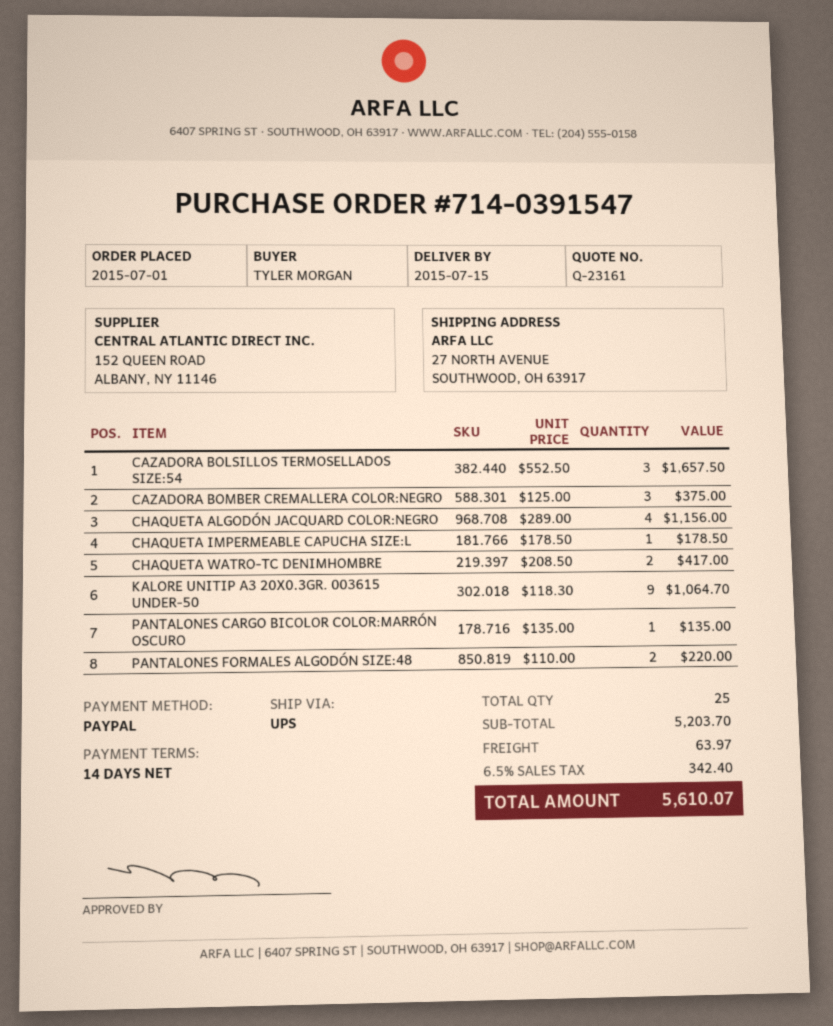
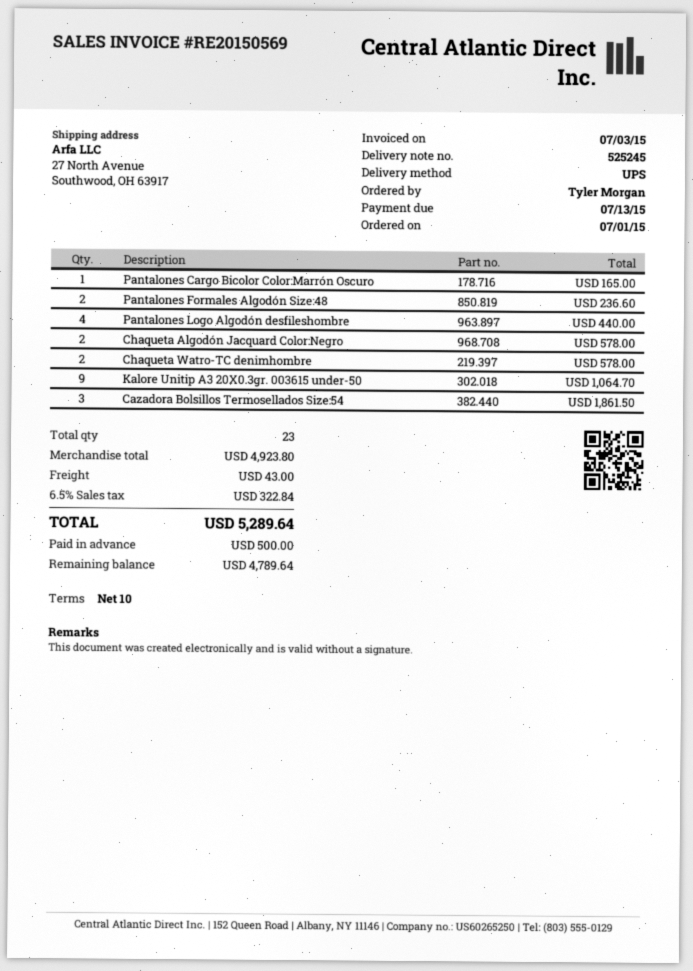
payment terms: 14 days -> 10 days
CAZADORA BOLSILLOS TERMOSELLADOS SIZE:54: 3 for 1657.50 -> 3 for 1861.50
CAZADORA BOMBER CREMALLERA COLOR:NEGRO: 3 for 375.00 -> none
CHAQUETA ALGODÓN JACQUARD COLOR:NEGRO: 4 for 1156.00 -> 2 for 578.00
CHAQUETA IMPERMEABLE CAPUCHA SIZE:L: 1 for 178.50 -> none
CHAQUETA WATRO-TC DENIMHOMBRE: 2 for 417.00 -> 2 for 578.00
PANTALONES CARGO BICOLOR COLOR:MARRÓN OSCURO: 1 for 135.00 -> 1 for 165.00
PANTALONES FORMALES ALGODÓN SIZE:48: 2 for 220.00 -> 2 for 236.60
Pantalones Logo Algodón desfileshombre: none -> 4 for 440.00
total quantity: 25 -> 23
subtotal: 5203.70 -> 4923.80
shipping: 63.97 -> 43.00
tax: 6.5% = 342.40 -> 6.5% = 322.84
total: 5610.07 -> 5289.64

